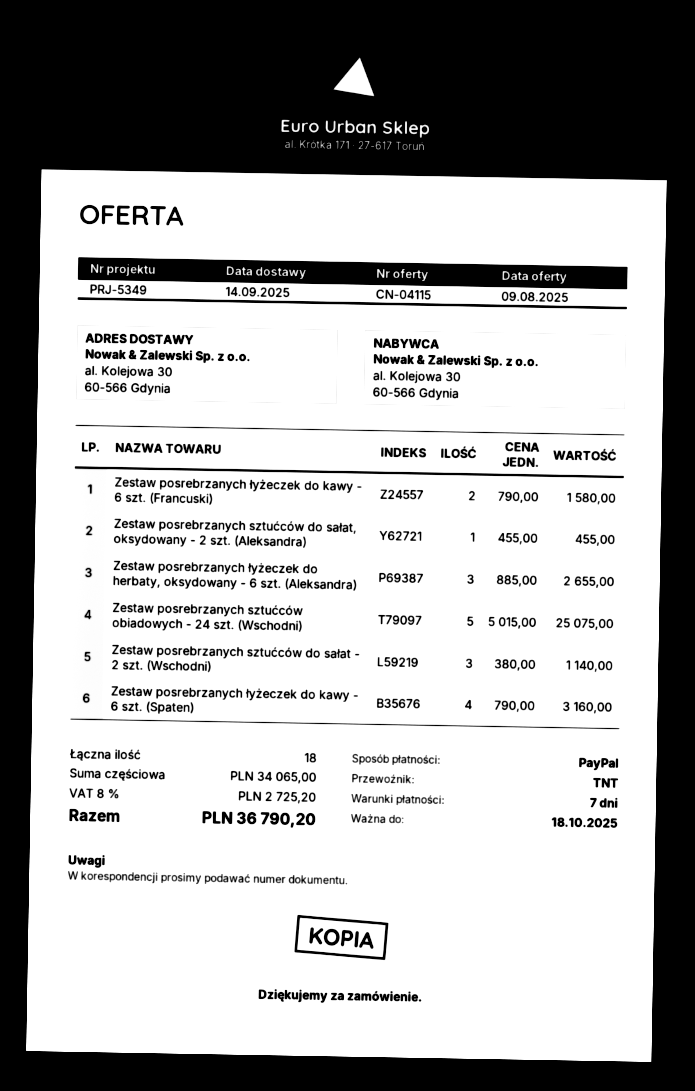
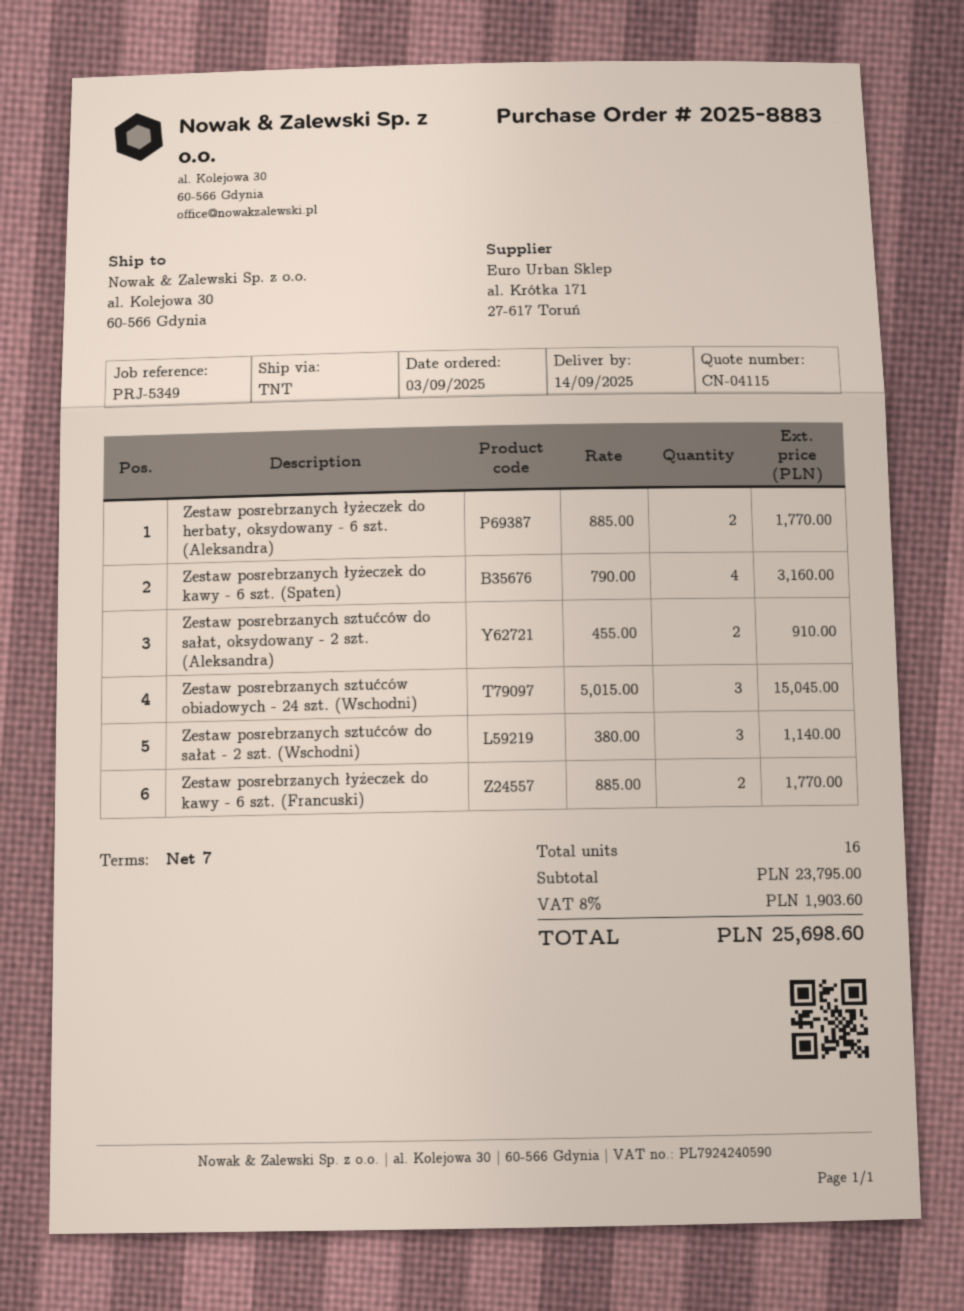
Zestaw posrebrzanych łyżeczek do kawy - 6 szt. (Francuski): 2 x 790.00 = 1580.00 -> 2 x 885.00 = 1770.00
Zestaw posrebrzanych sztućców do sałat, oksydowany - 2 szt. (Aleksandra): 1 x 455.00 = 455.00 -> 2 x 455.00 = 910.00
Zestaw posrebrzanych łyżeczek do herbaty, oksydowany - 6 szt. (Aleksandra): 3 x 885.00 = 2655.00 -> 2 x 885.00 = 1770.00
Zestaw posrebrzanych sztućców obiadowych - 24 szt. (Wschodni): 5 x 5015.00 = 25075.00 -> 3 x 5015.00 = 15045.00
total quantity: 18 -> 16
subtotal: 34065.00 -> 23795.00
tax: 8% = 2725.20 -> 8% = 1903.60
total: 36790.20 -> 25698.60

